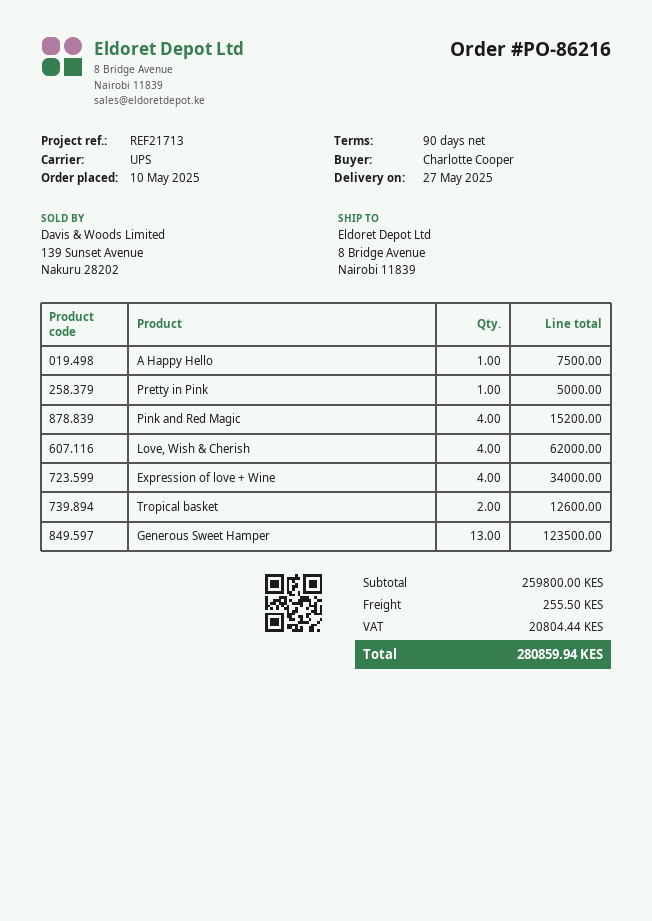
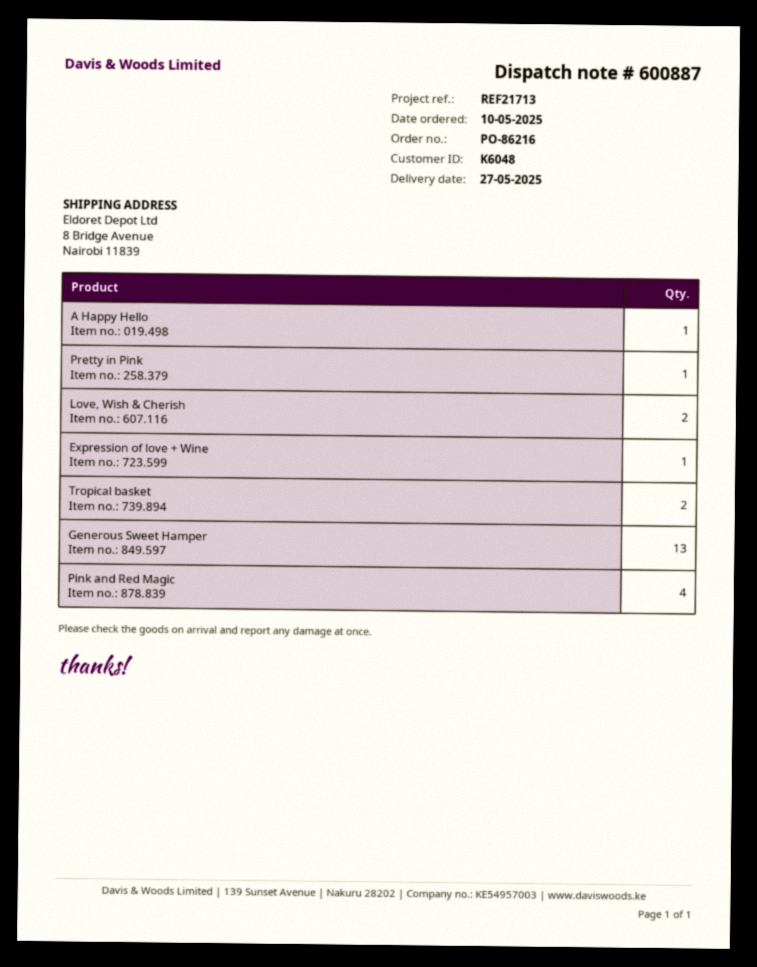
Love, Wish & Cherish: 4 -> 2
Expression of love + Wine: 4 -> 1

